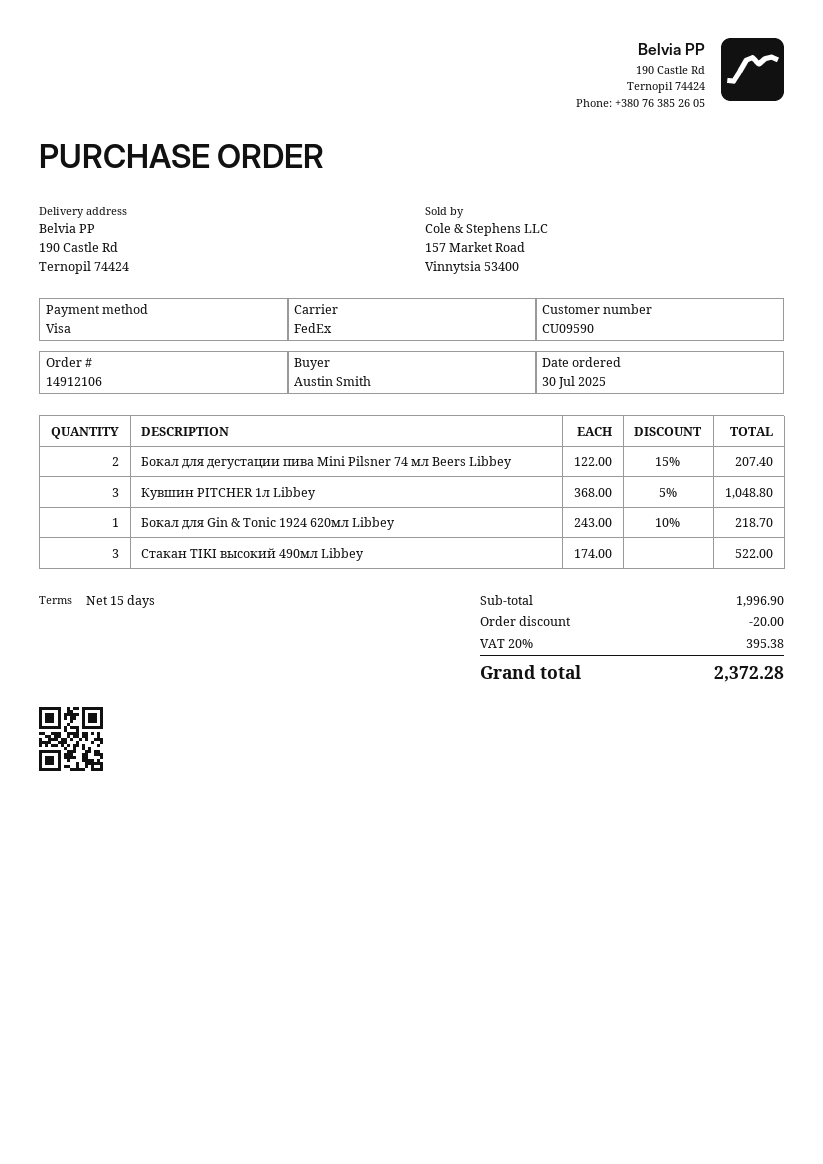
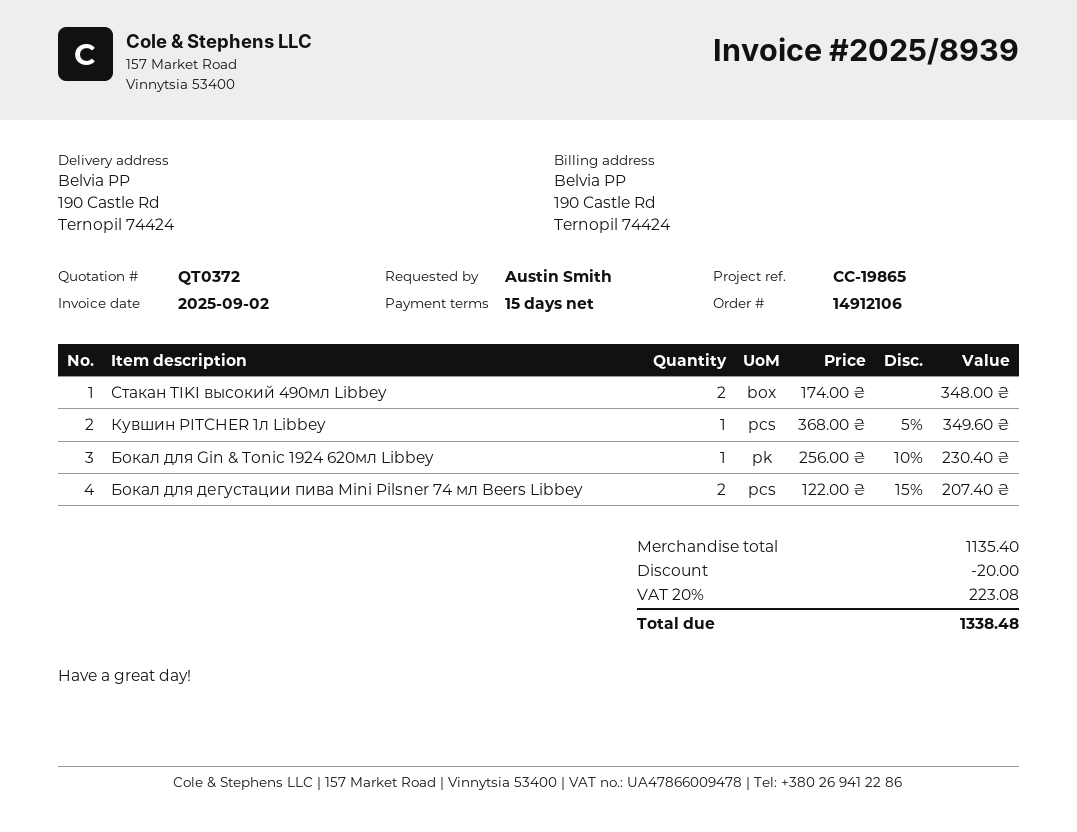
Кувшин PITCHER 1л Libbey: 3 x 368.00 - 5% = 1048.80 -> 1 x 368.00 - 5% = 349.60
Бокал для Gin & Tonic 1924 620мл Libbey: 1 x 243.00 - 10% = 218.70 -> 1 x 256.00 - 10% = 230.40
Стакан TIKI высокий 490мл Libbey: 3 x 174.00 = 522.00 -> 2 x 174.00 = 348.00
subtotal: 1996.90 -> 1135.40
tax: 20% = 395.38 -> 20% = 223.08
total: 2372.28 -> 1338.48

